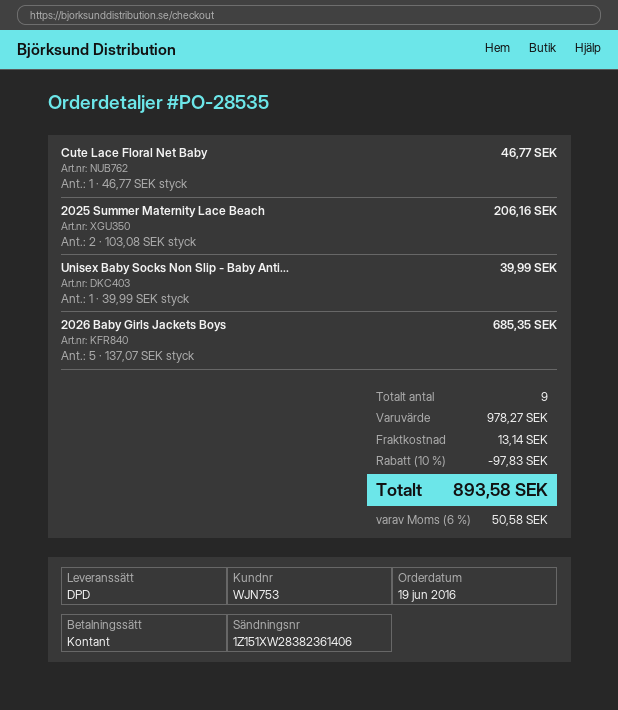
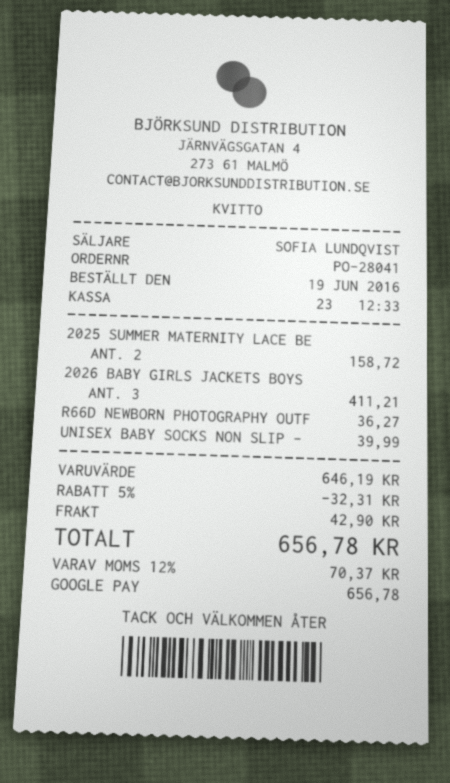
order number: PO-28535 -> PO-28041
payment method: cash -> Google Pay
Cute Lace Floral Net Baby: 1 for 46.77 -> none
2025 Summer Maternity Lace Beach: 2 for 206.16 -> 2 for 158.72
2026 Baby Girls Jackets Boys: 5 for 685.35 -> 3 for 411.21
R66D NEWBORN PHOTOGRAPHY OUTF: none -> 1 for 36.27
subtotal: 978.27 -> 646.19
discount: 10% = 97.83 -> 5% = 32.31
shipping: 13.14 -> 42.90
tax: 6% = 50.58 -> 12% = 70.37
total: 893.58 -> 656.78

